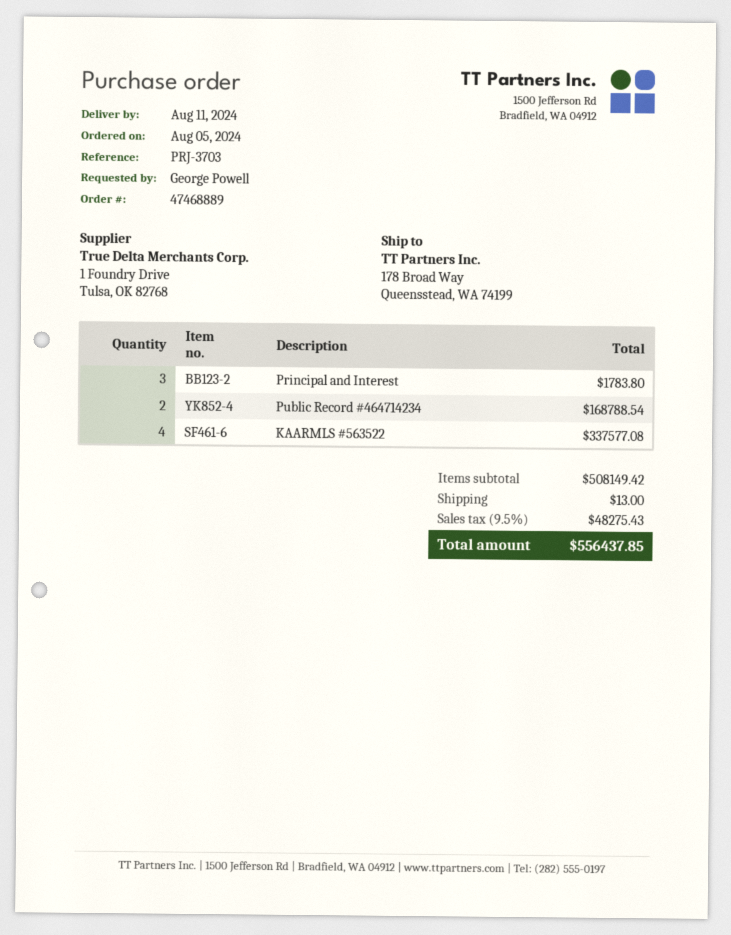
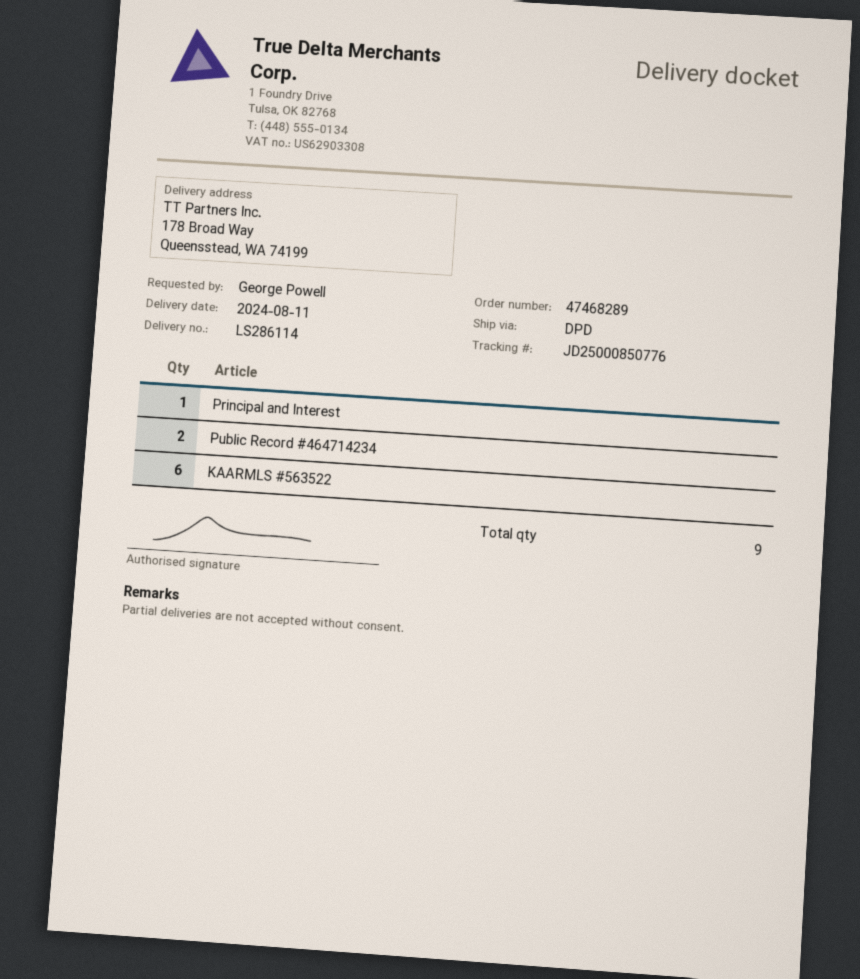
order number: 47468889 -> 47468289
Principal and Interest: 3 -> 1
KAARMLS #563522: 4 -> 6

